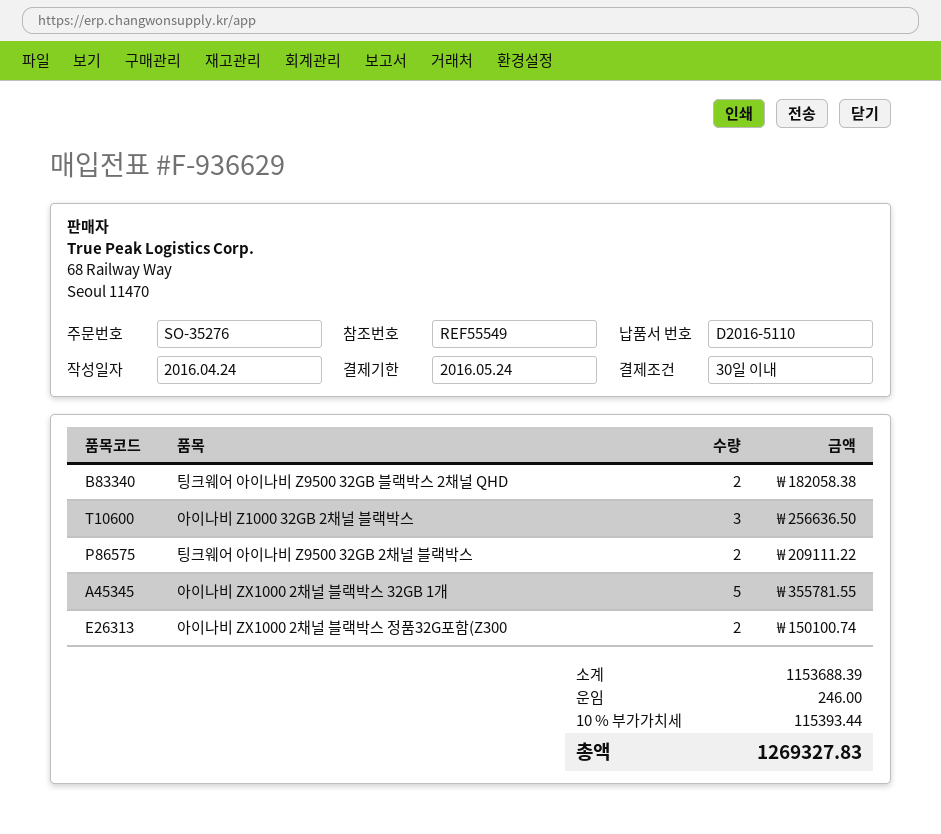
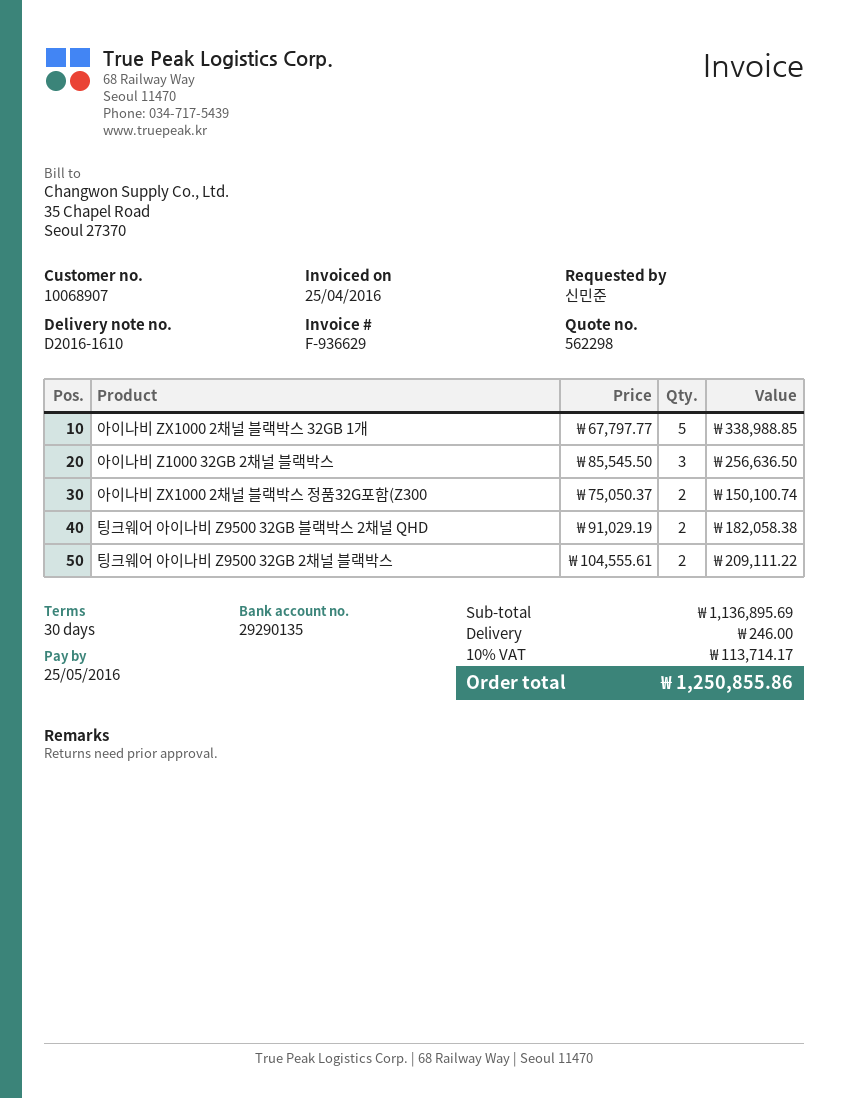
delivery note number: D2016-5110 -> D2016-1610
invoice date: 2016-04-24 -> 2016-04-25
due date: 2016-05-24 -> 2016-05-25
아이나비 ZX1000 2채널 블랙박스 32GB 1개: 5 for 355781.55 -> 5 for 338988.85
subtotal: 1153688.39 -> 1136895.69
tax: 10% = 115393.44 -> 10% = 113714.17
total: 1269327.83 -> 1250855.86

